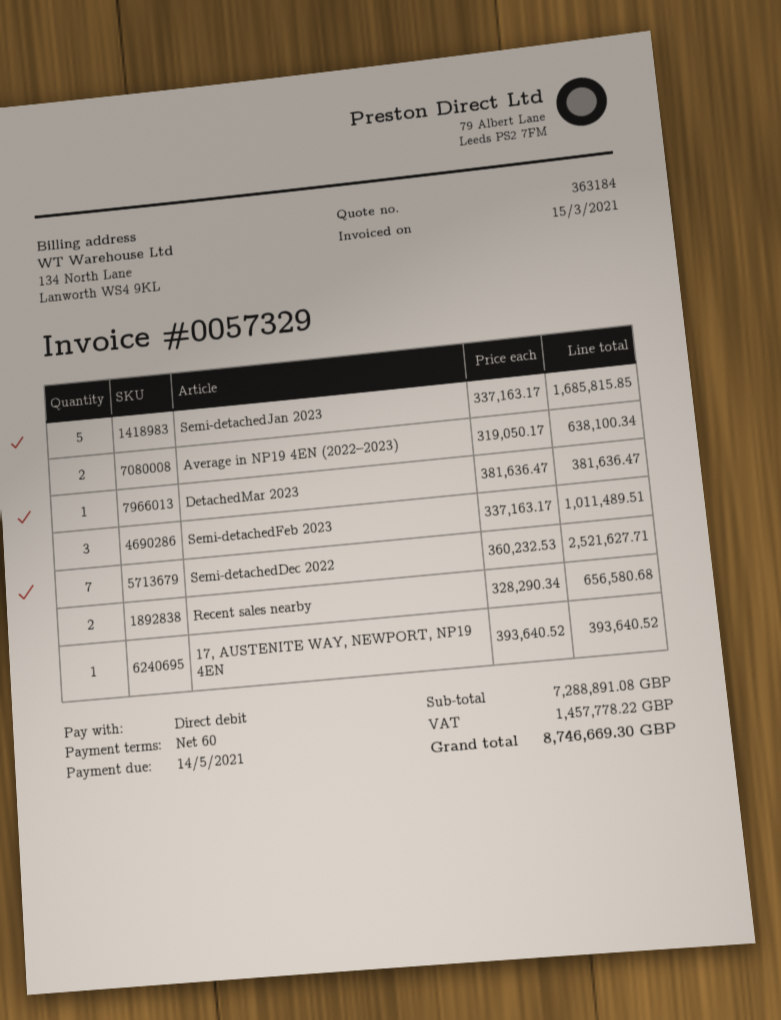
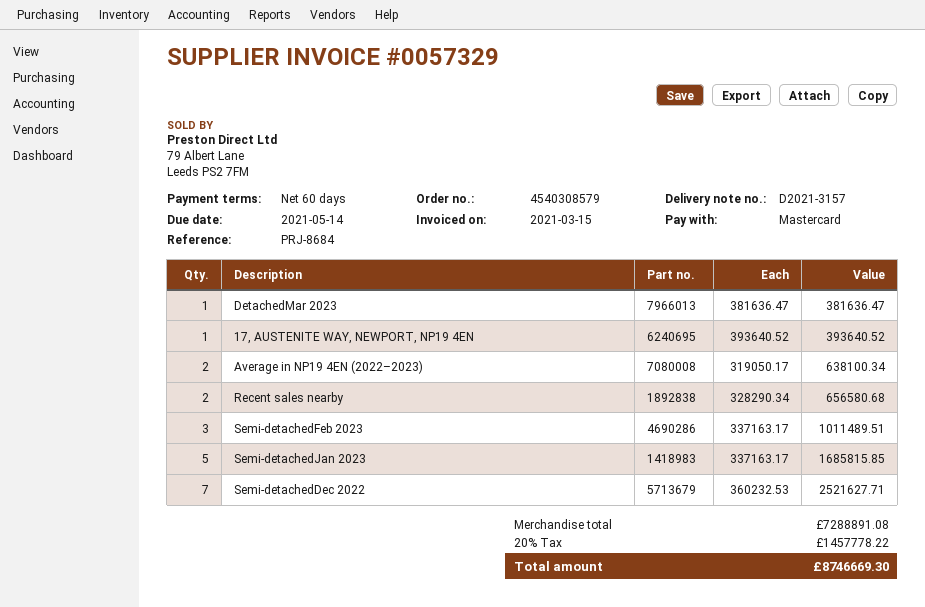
payment method: direct debit -> Mastercard

